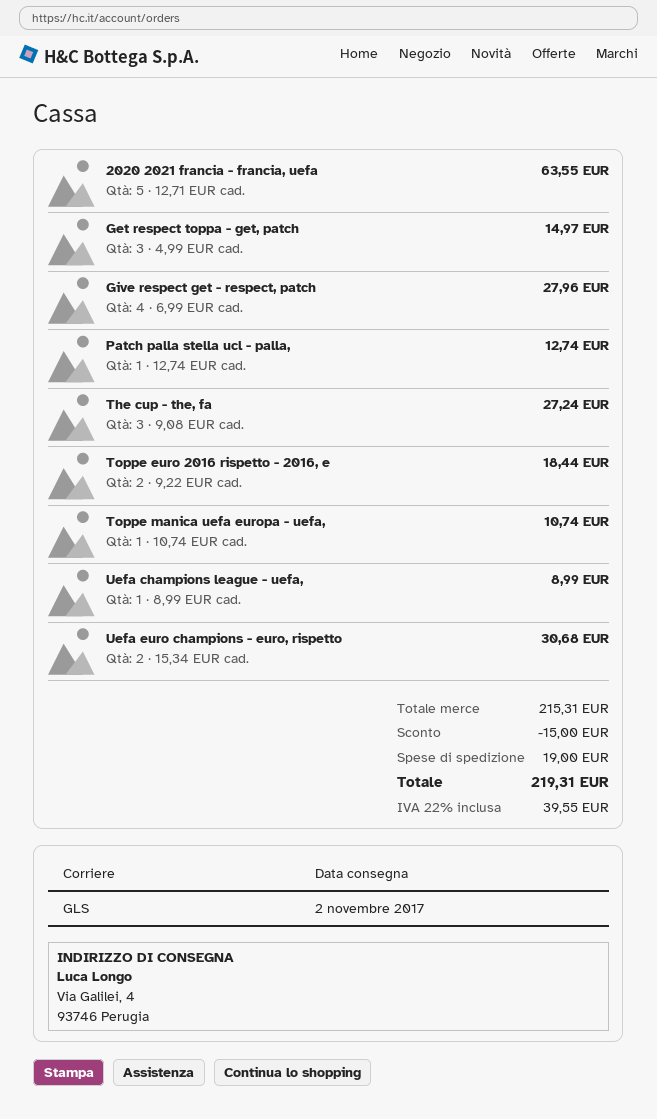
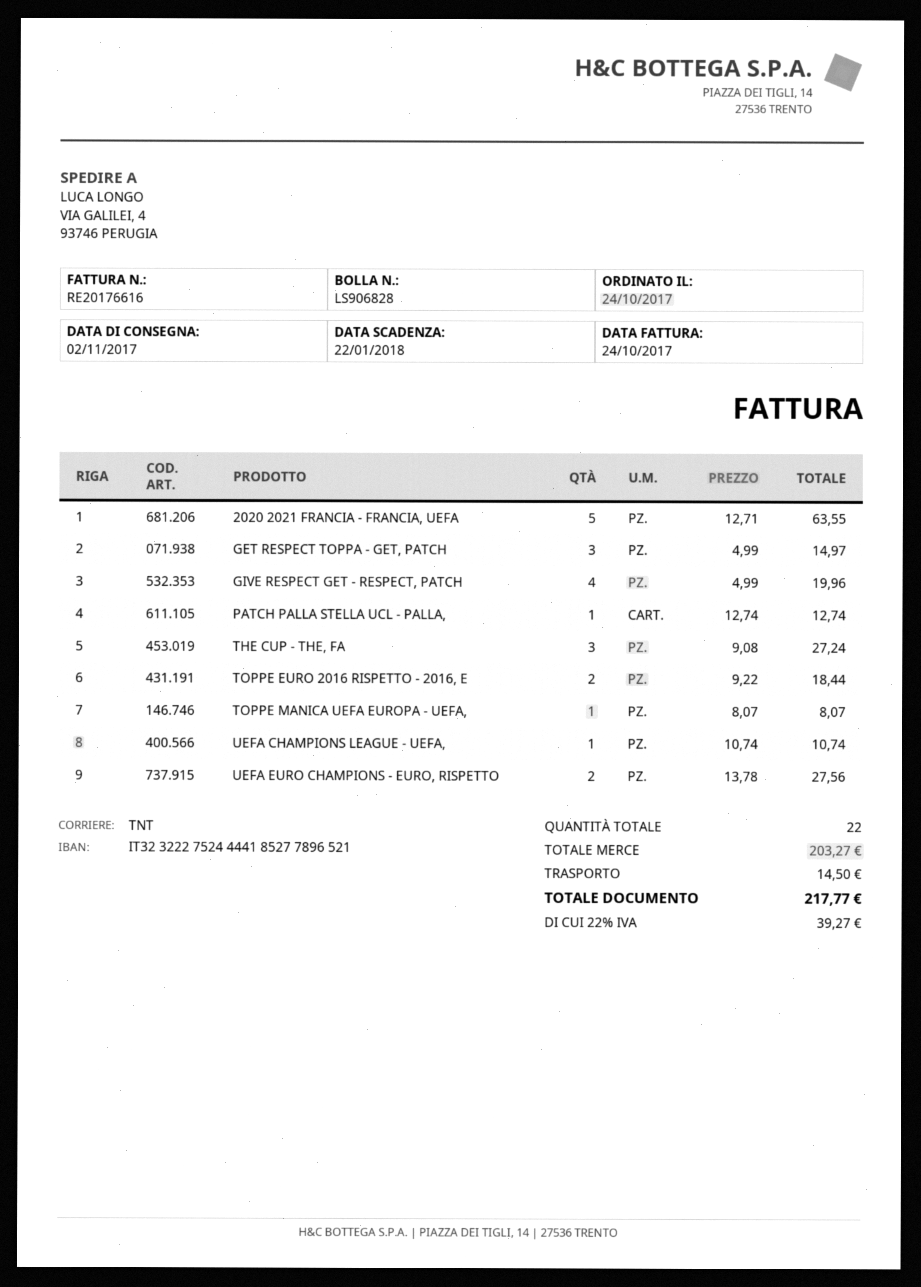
shipping method: GLS -> TNT
Give respect get - respect, patch: 4 x 6.99 = 27.96 -> 4 x 4.99 = 19.96
Toppe manica uefa europa - uefa,: 1 x 10.74 = 10.74 -> 1 x 8.07 = 8.07
Uefa champions league - uefa,: 1 x 8.99 = 8.99 -> 1 x 10.74 = 10.74
Uefa euro champions - euro, rispetto: 2 x 15.34 = 30.68 -> 2 x 13.78 = 27.56
subtotal: 215.31 -> 203.27
discount: 15.00 -> none
shipping: 19.00 -> 14.50
tax: 22% = 39.55 -> 22% = 39.27
total: 219.31 -> 217.77

